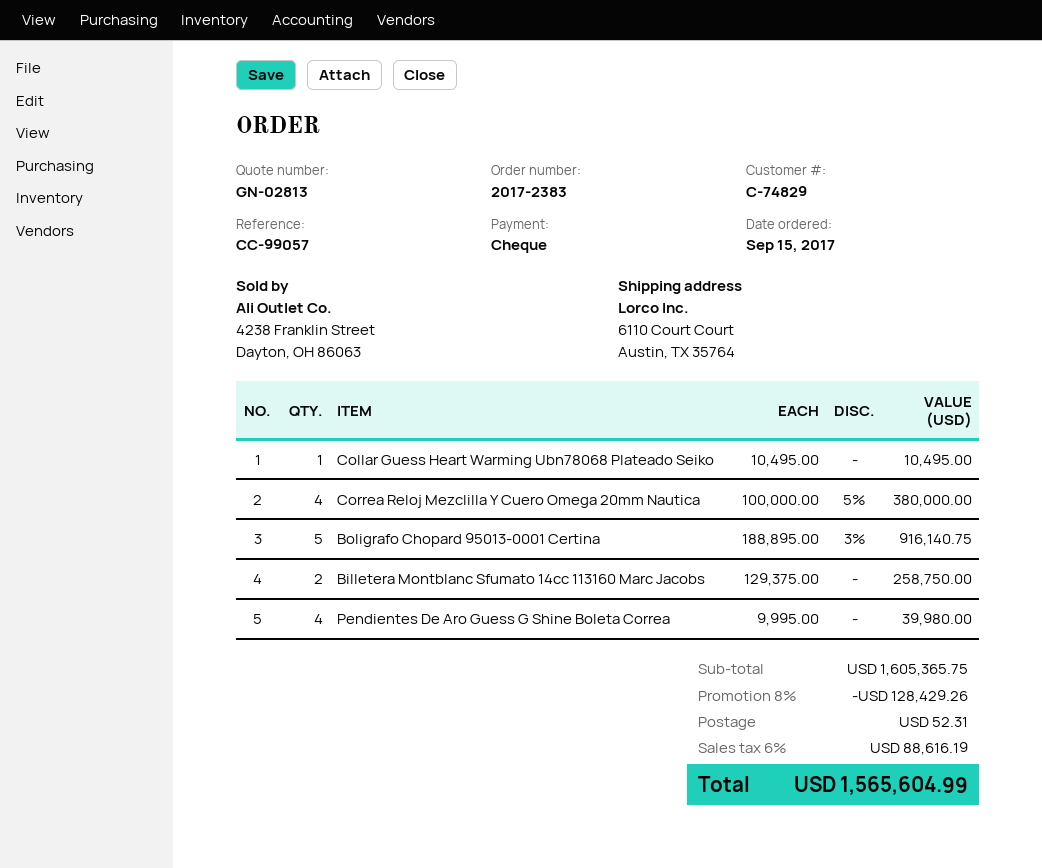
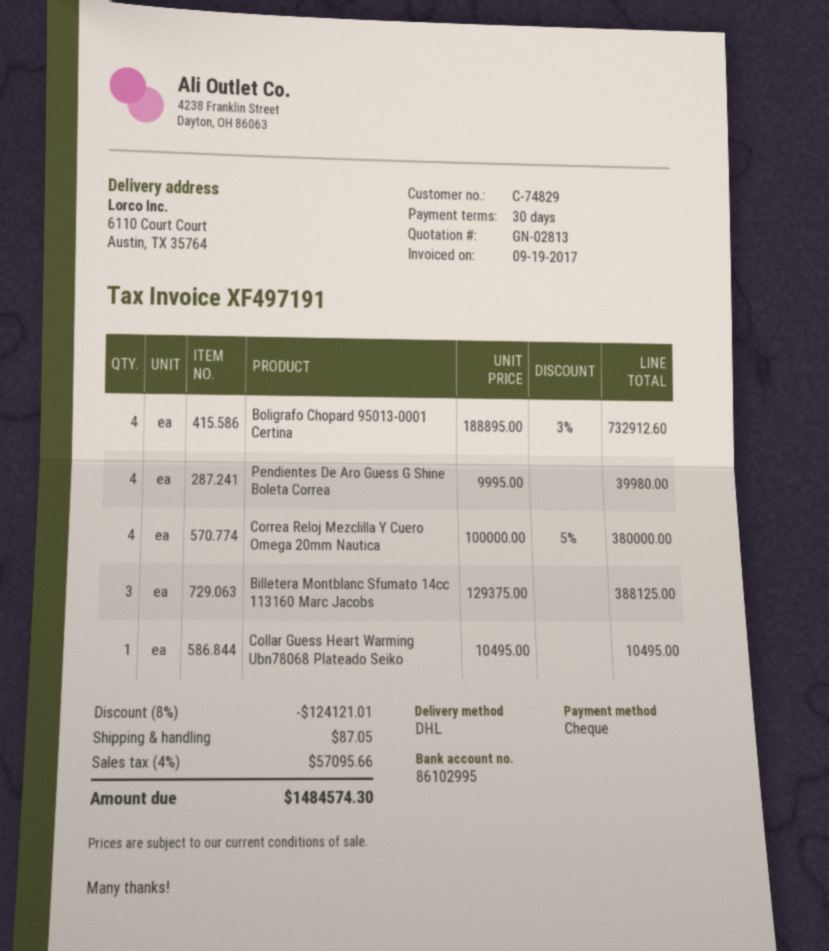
Boligrafo Chopard 95013-0001 Certina: 5 x 188895.00 - 3% = 916140.75 -> 4 x 188895.00 - 3% = 732912.60
Billetera Montblanc Sfumato 14cc 113160 Marc Jacobs: 2 x 129375.00 = 258750.00 -> 3 x 129375.00 = 388125.00
discount: 8% = 128429.26 -> 8% = 124121.01
shipping: 52.31 -> 87.05
tax: 6% = 88616.19 -> 4% = 57095.66
total: 1565604.99 -> 1484574.30

